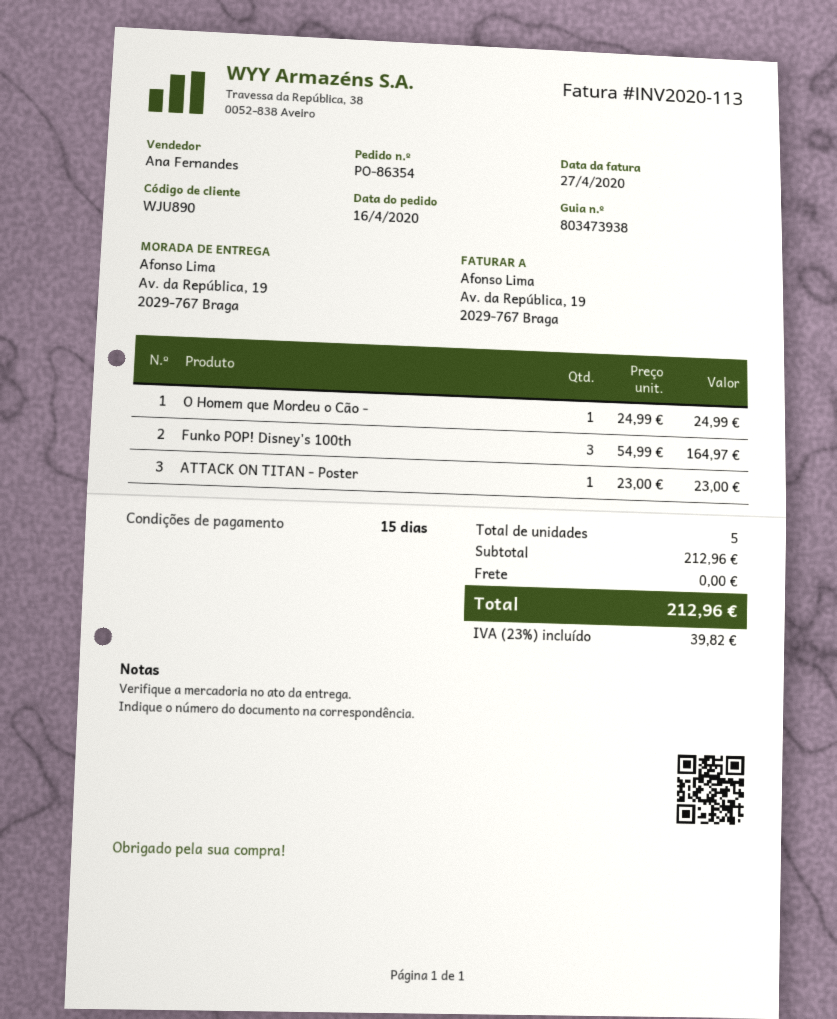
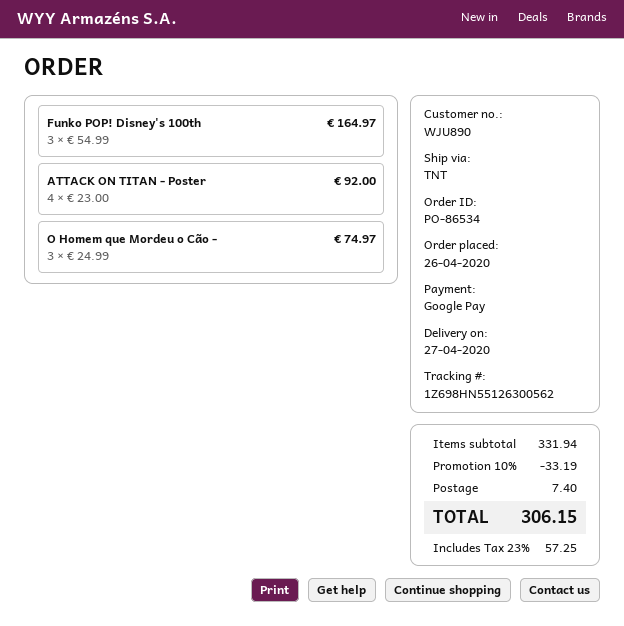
order number: PO-86354 -> PO-86534
order date: 2020-04-16 -> 2020-04-26
O Homem que Mordeu o Cão -: 1 x 24.99 = 24.99 -> 3 x 24.99 = 74.97
ATTACK ON TITAN - Poster: 1 x 23.00 = 23.00 -> 4 x 23.00 = 92.00
subtotal: 212.96 -> 331.94
discount: none -> 10% = 33.19
shipping: 0.00 -> 7.40
tax: 23% = 39.82 -> 23% = 57.25
total: 212.96 -> 306.15

